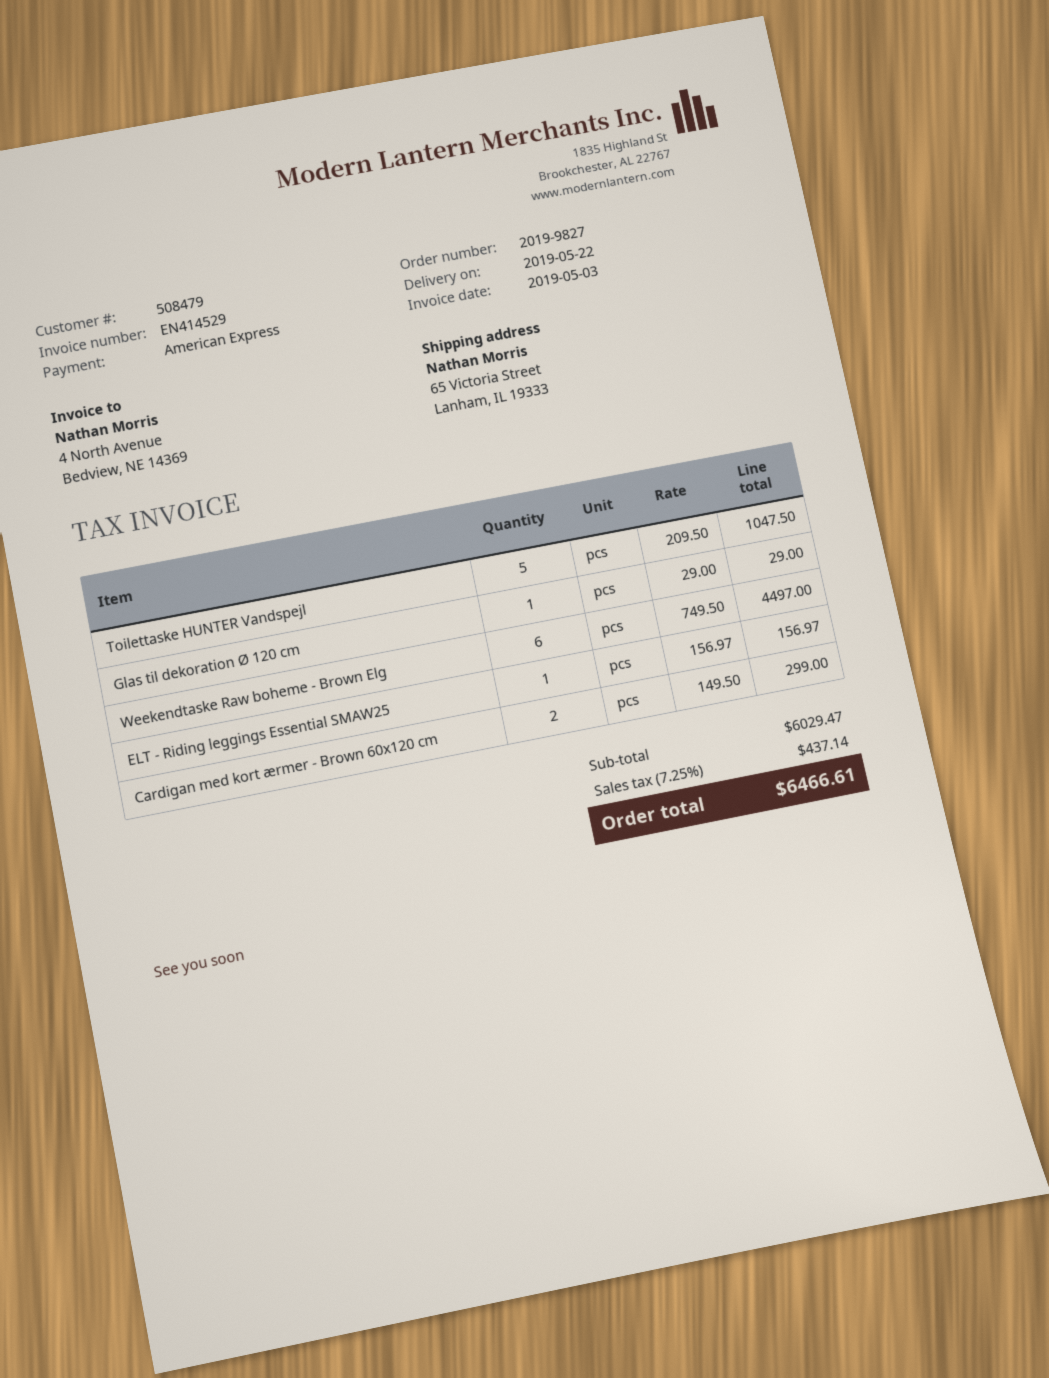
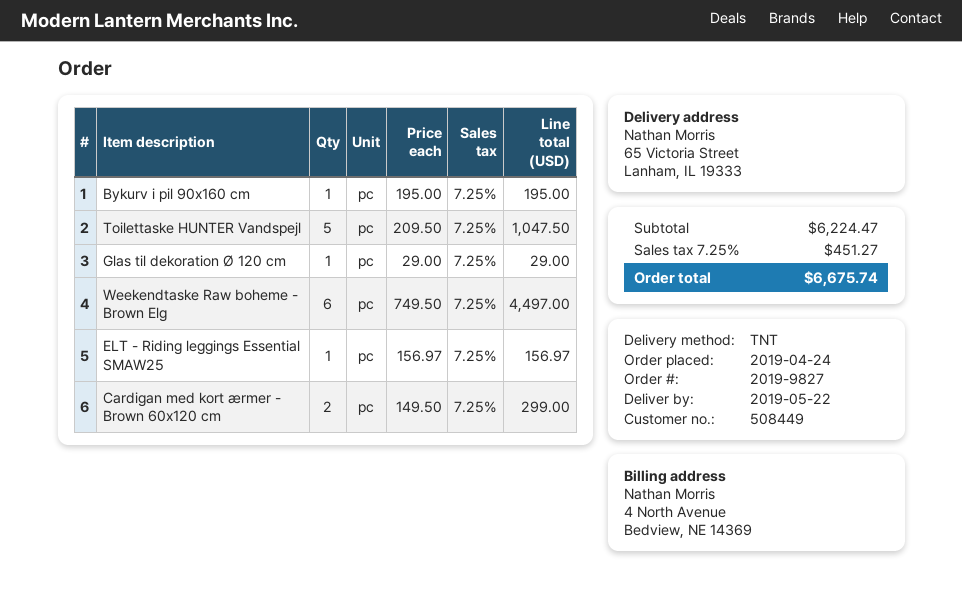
customer number: 508479 -> 508449
Bykurv i pil 90x160 cm: none -> 1 x 195.00 = 195.00
subtotal: 6029.47 -> 6224.47
tax: 7.25% = 437.14 -> 7.25% = 451.27
total: 6466.61 -> 6675.74

